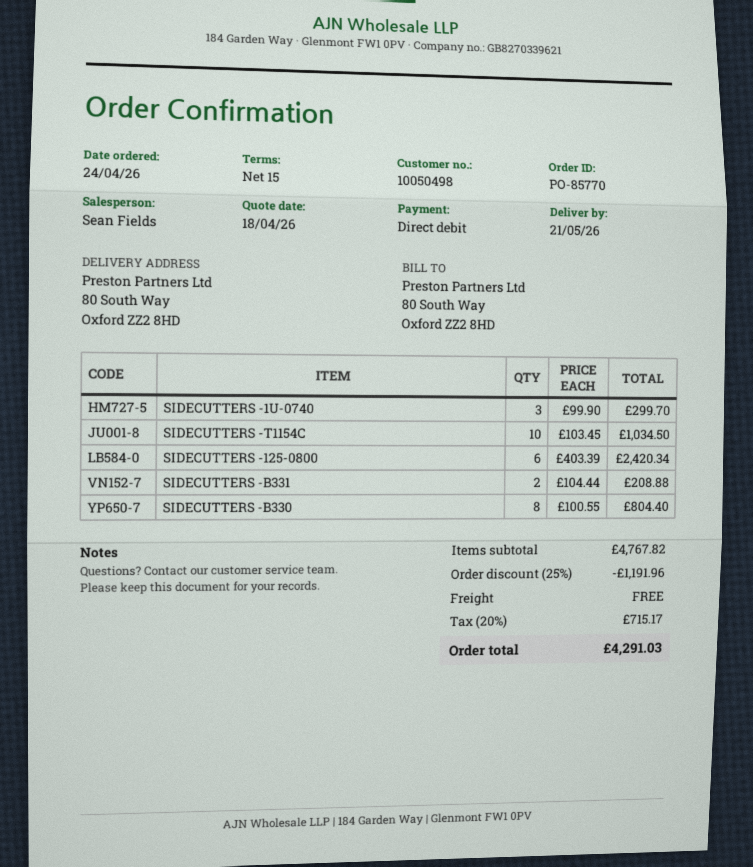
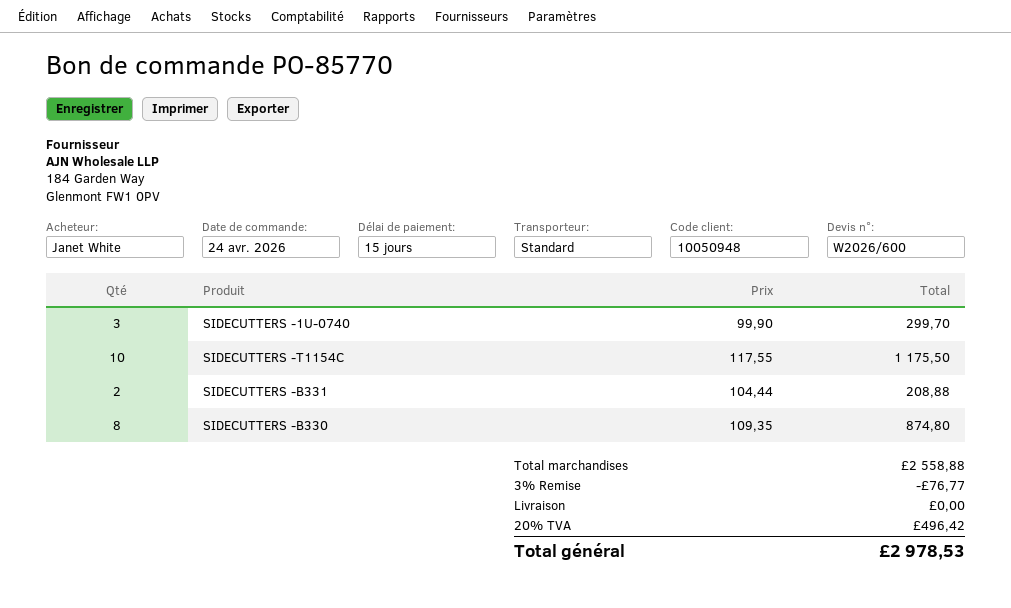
customer number: 10050498 -> 10050948
SIDECUTTERS -T1154C: 10 x 103.45 = 1034.50 -> 10 x 117.55 = 1175.50
SIDECUTTERS -125-0800: 6 x 403.39 = 2420.34 -> none
SIDECUTTERS -B330: 8 x 100.55 = 804.40 -> 8 x 109.35 = 874.80
subtotal: 4767.82 -> 2558.88
discount: 25% = 1191.96 -> 3% = 76.77
tax: 20% = 715.17 -> 20% = 496.42
total: 4291.03 -> 2978.53

